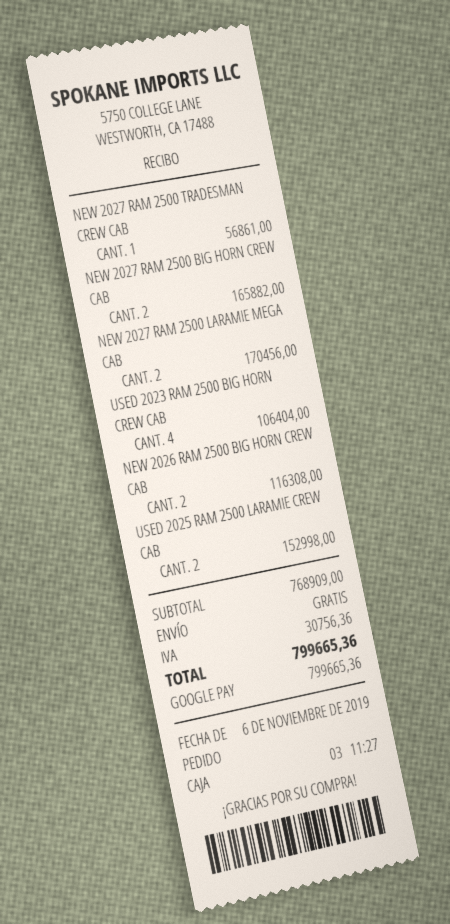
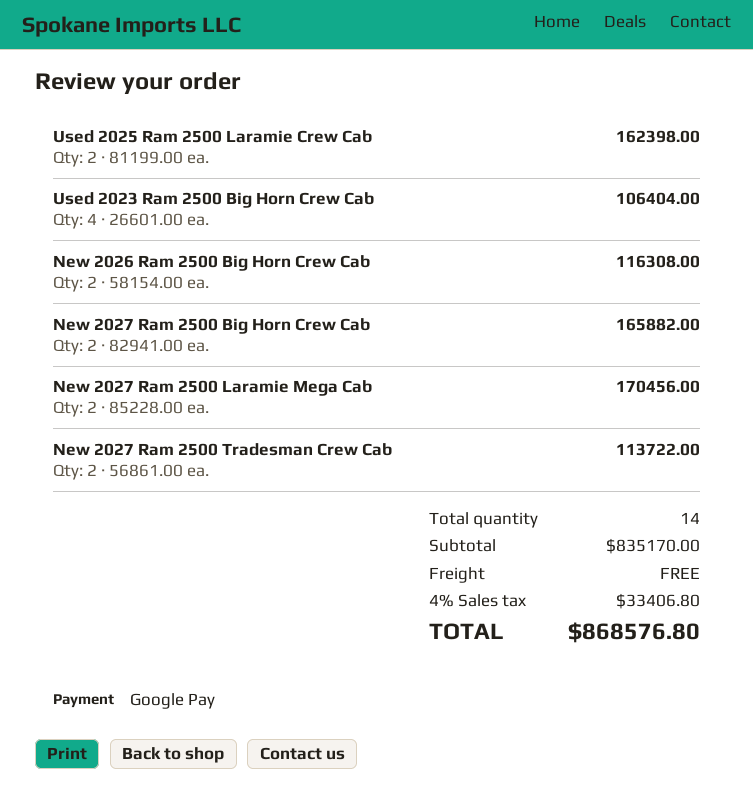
NEW 2027 RAM 2500 TRADESMAN CREW CAB: 1 for 56861.00 -> 2 for 113722.00
USED 2025 RAM 2500 LARAMIE CREW CAB: 2 for 152998.00 -> 2 for 162398.00
subtotal: 768909.00 -> 835170.00
tax: 30756.36 -> 33406.80
total: 799665.36 -> 868576.80

